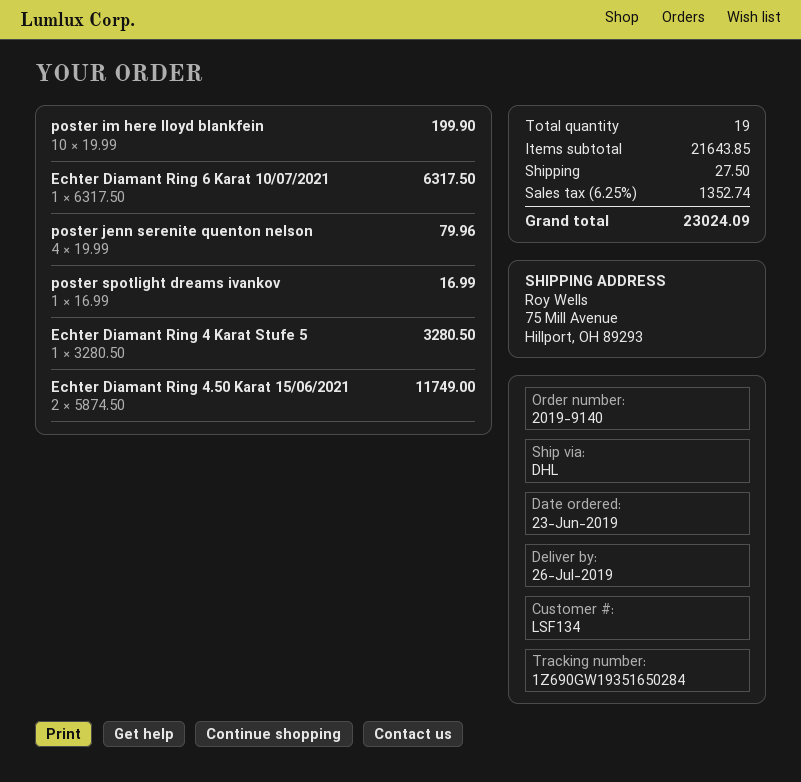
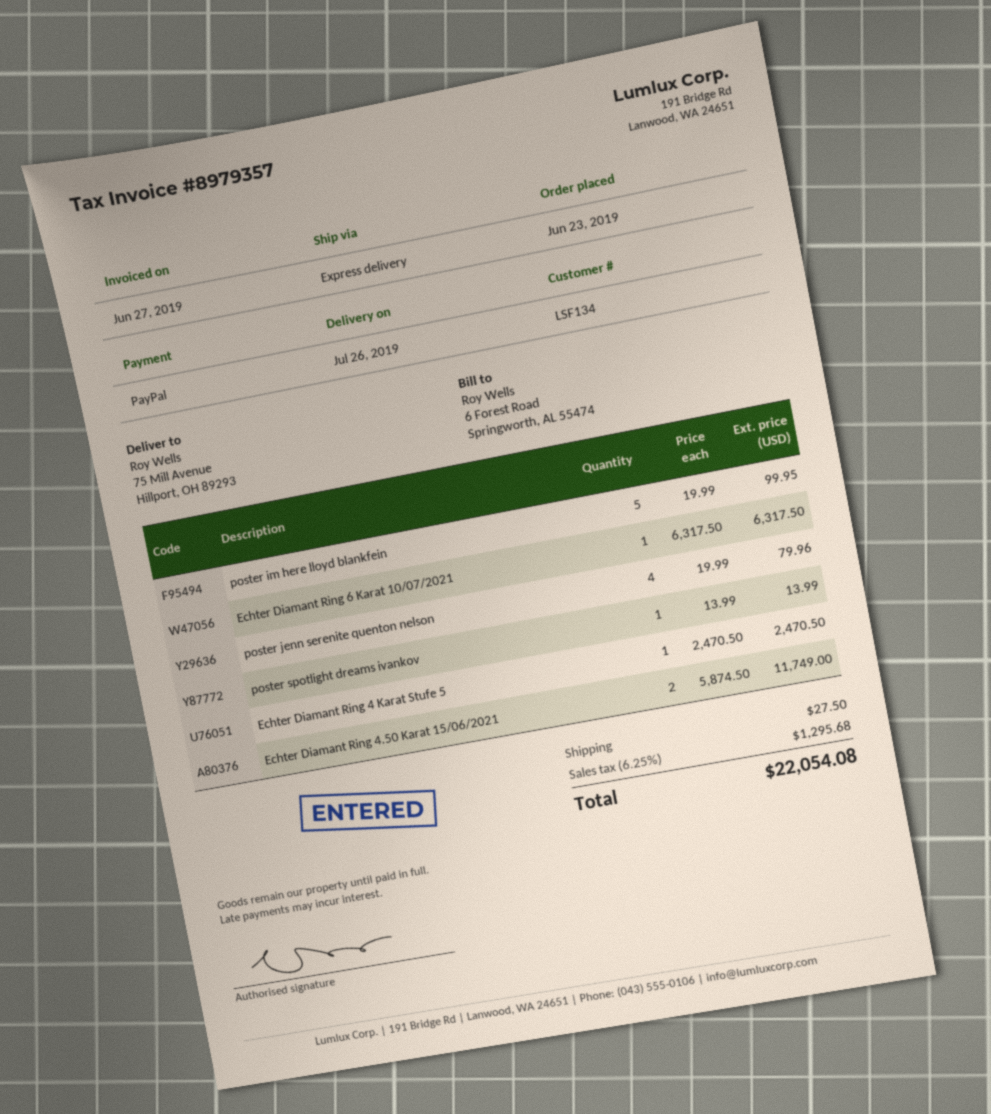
shipping method: DHL -> express
poster im here lloyd blankfein: 10 x 19.99 = 199.90 -> 5 x 19.99 = 99.95
poster spotlight dreams ivankov: 1 x 16.99 = 16.99 -> 1 x 13.99 = 13.99
Echter Diamant Ring 4 Karat Stufe 5: 1 x 3280.50 = 3280.50 -> 1 x 2470.50 = 2470.50
tax: 6.25% = 1352.74 -> 6.25% = 1295.68
total: 23024.09 -> 22054.08

